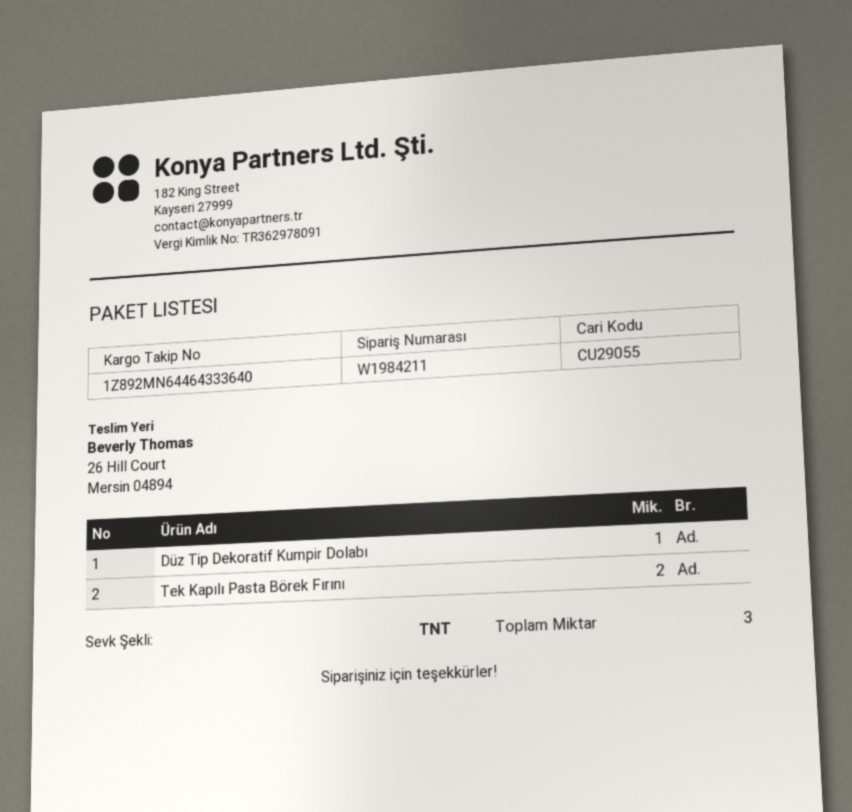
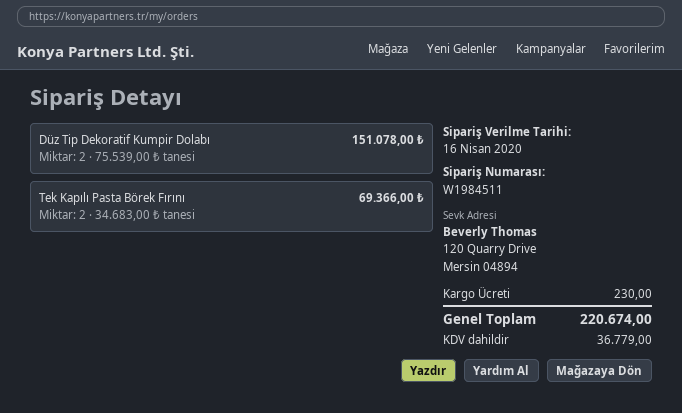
order number: W1984211 -> W1984511
ship to: 26 Hill Court, Mersin 04894 -> 120 Quarry Drive, Mersin 04894
Düz Tip Dekoratif Kumpir Dolabı: 1 -> 2

